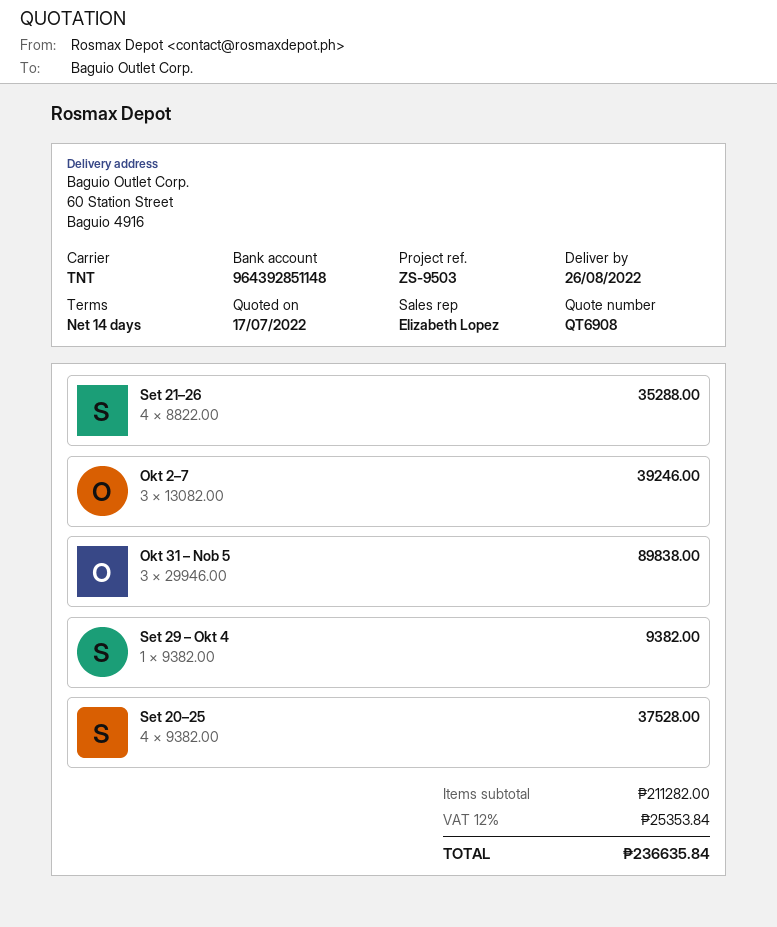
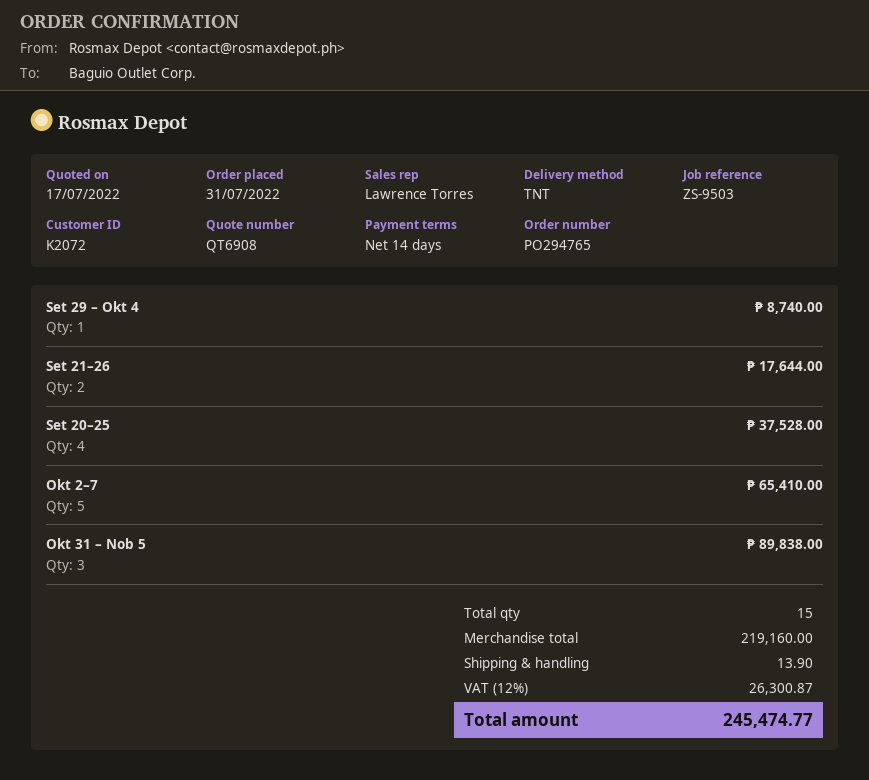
sales rep: Elizabeth Lopez -> Lawrence Torres
Set 21–26: 4 for 35288.00 -> 2 for 17644.00
Okt 2–7: 3 for 39246.00 -> 5 for 65410.00
Set 29 – Okt 4: 1 for 9382.00 -> 1 for 8740.00
subtotal: 211282.00 -> 219160.00
shipping: none -> 13.90
tax: 12% = 25353.84 -> 12% = 26300.87
total: 236635.84 -> 245474.77

